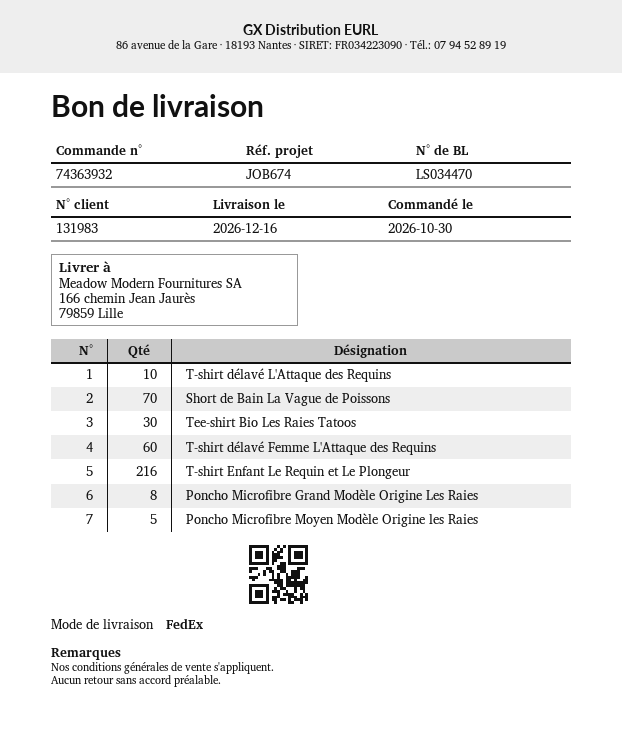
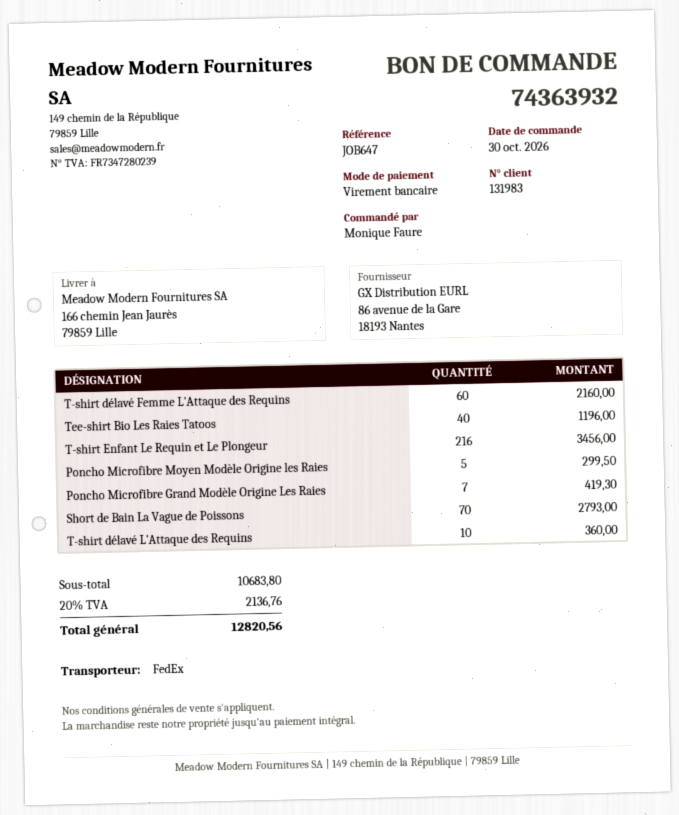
reference: JOB674 -> JOB647
Tee-shirt Bio Les Raies Tatoos: 30 -> 40
Poncho Microfibre Grand Modèle Origine Les Raies: 8 -> 7

